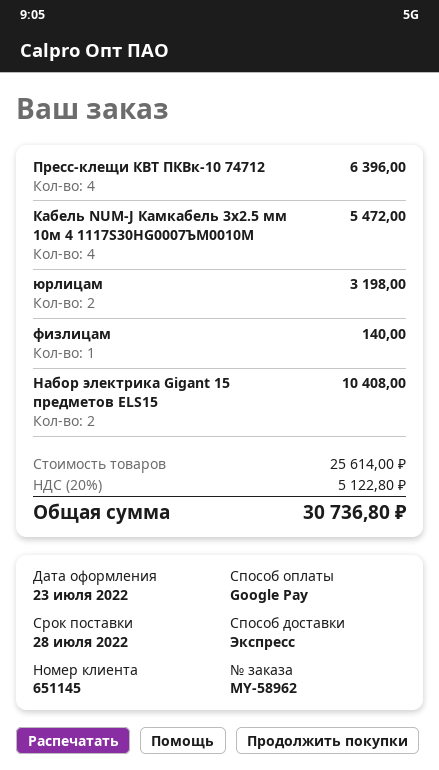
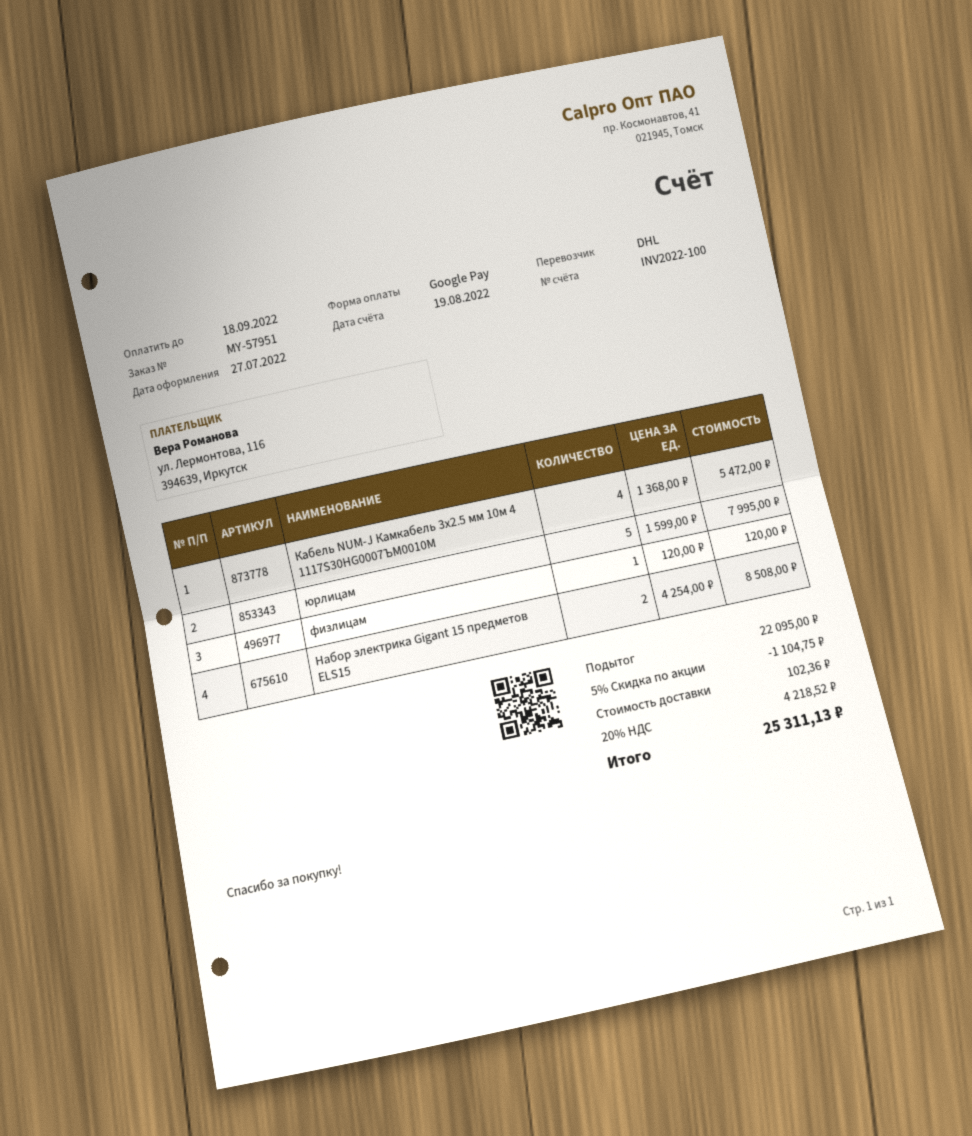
order number: MY-58962 -> MY-57951
order date: 2022-07-23 -> 2022-07-27
shipping method: express -> DHL
Пресс-клещи КВТ ПКВк-10 74712: 4 for 6396.00 -> none
юрлицам: 2 for 3198.00 -> 5 for 7995.00
физлицам: 1 for 140.00 -> 1 for 120.00
Набор электрика Gigant 15 предметов ELS15: 2 for 10408.00 -> 2 for 8508.00
subtotal: 25614.00 -> 22095.00
discount: none -> 5% = 1104.75
shipping: none -> 102.36
tax: 20% = 5122.80 -> 20% = 4218.52
total: 30736.80 -> 25311.13

